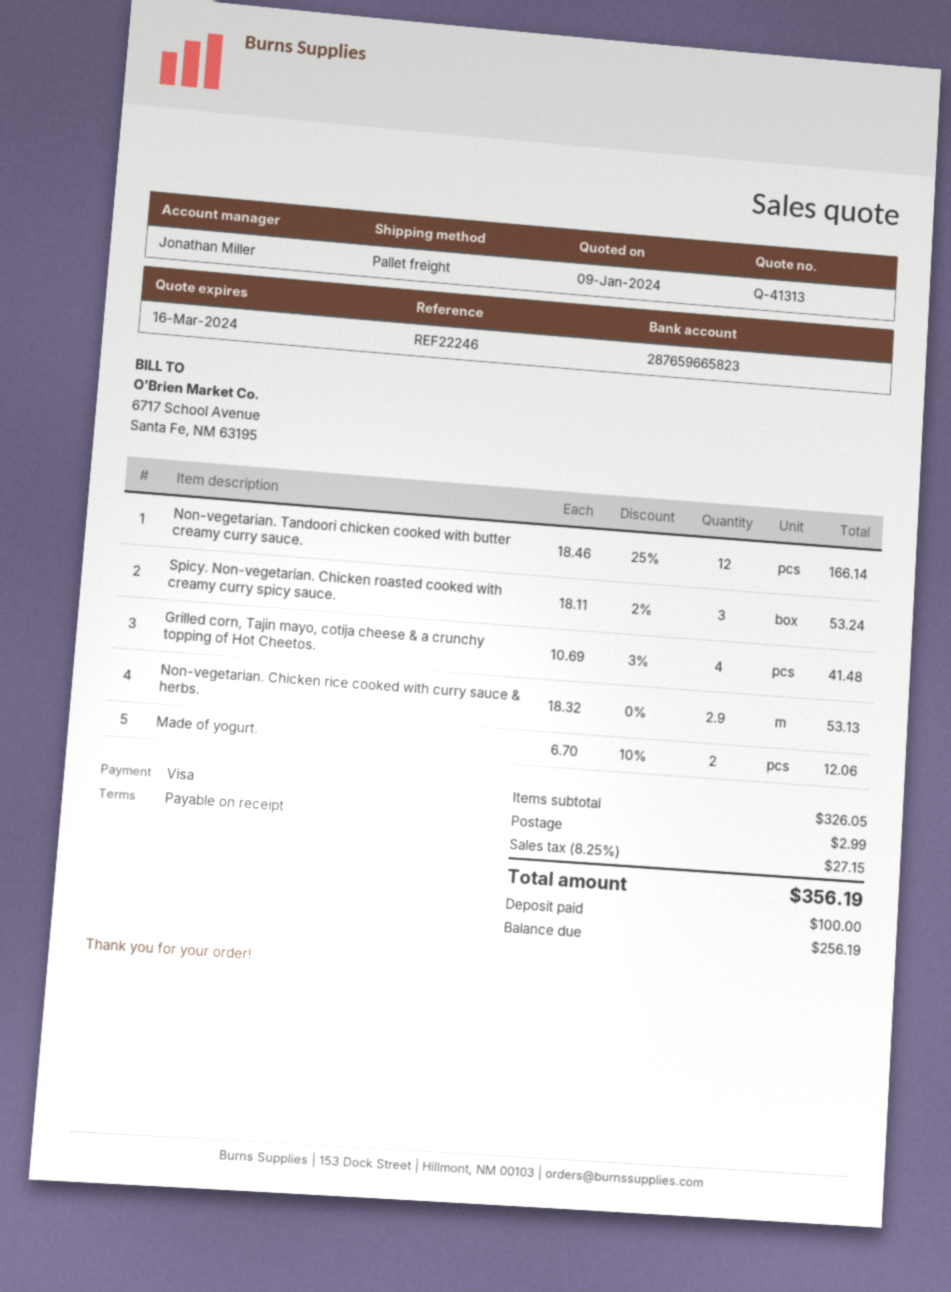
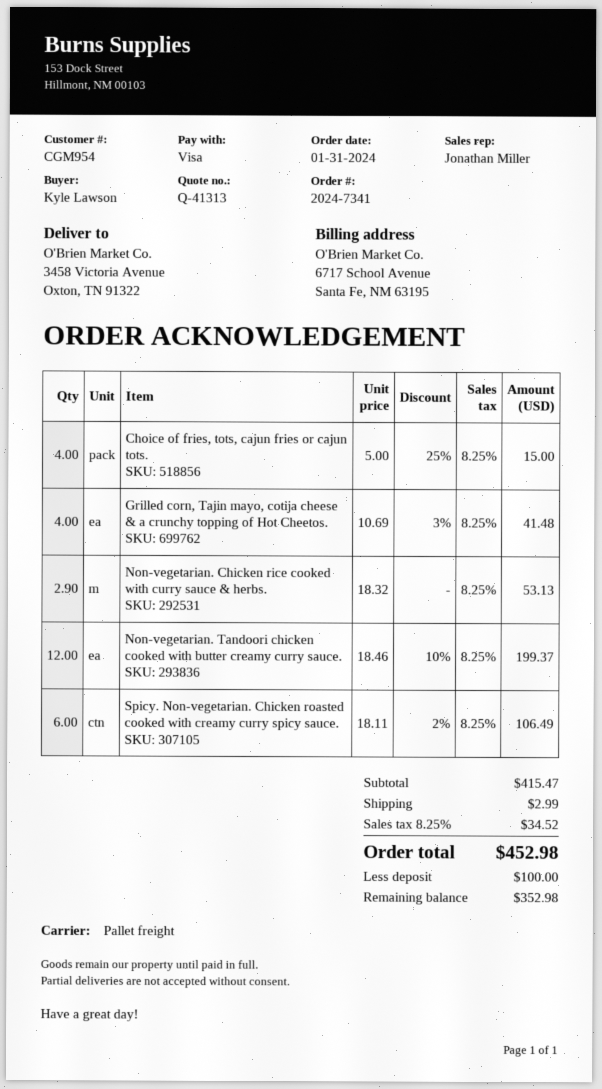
Non-vegetarian. Tandoori chicken cooked with butter creamy curry sauce.: 12 x 18.46 - 25% = 166.14 -> 12 x 18.46 - 10% = 199.37
Spicy. Non-vegetarian. Chicken roasted cooked with creamy curry spicy sauce.: 3 x 18.11 - 2% = 53.24 -> 6 x 18.11 - 2% = 106.49
Made of yogurt.: 2 x 6.70 - 10% = 12.06 -> none
Choice of fries, tots, cajun fries or cajun tots.: none -> 4 x 5.00 - 25% = 15.00
subtotal: 326.05 -> 415.47
tax: 8.25% = 27.15 -> 8.25% = 34.52
total: 356.19 -> 452.98
balance: 256.19 -> 352.98

